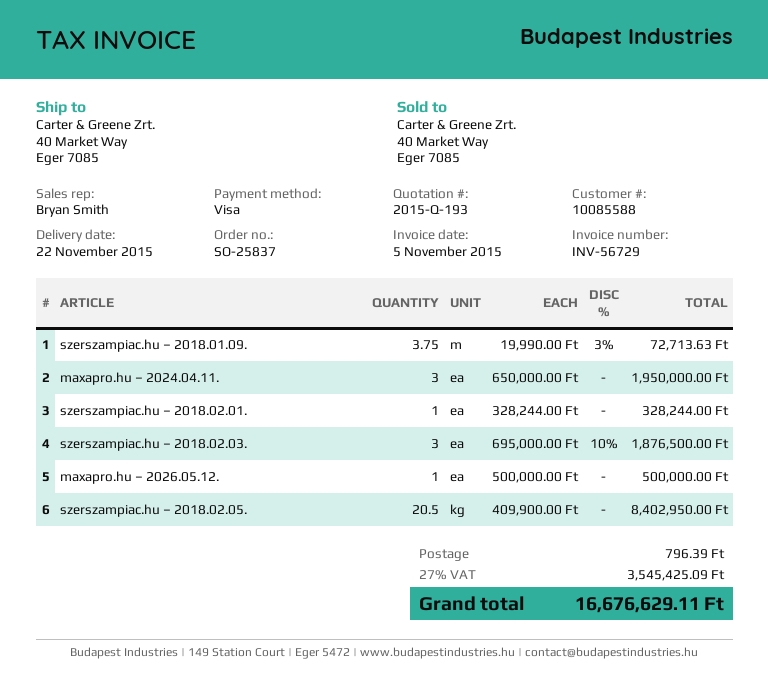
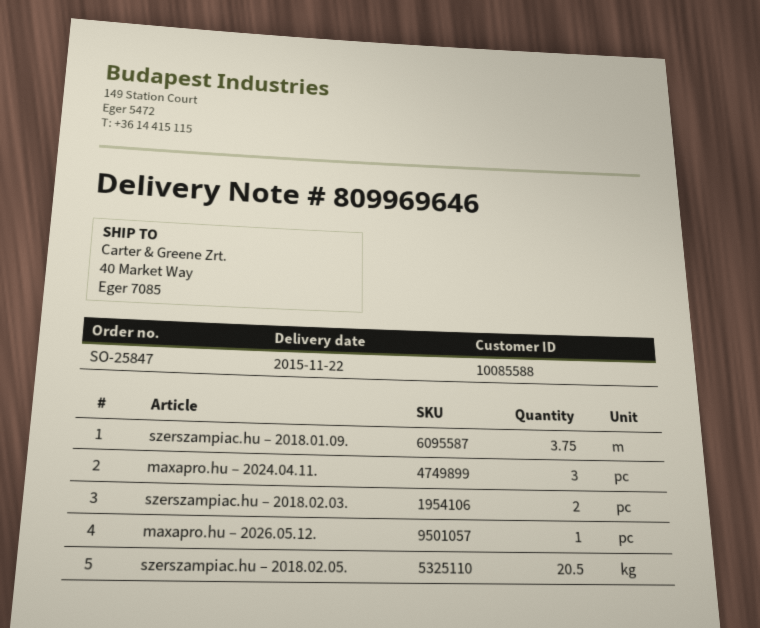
order number: SO-25837 -> SO-25847
szerszampiac.hu – 2018.02.01.: 1 -> none
szerszampiac.hu – 2018.02.03.: 3 -> 2

